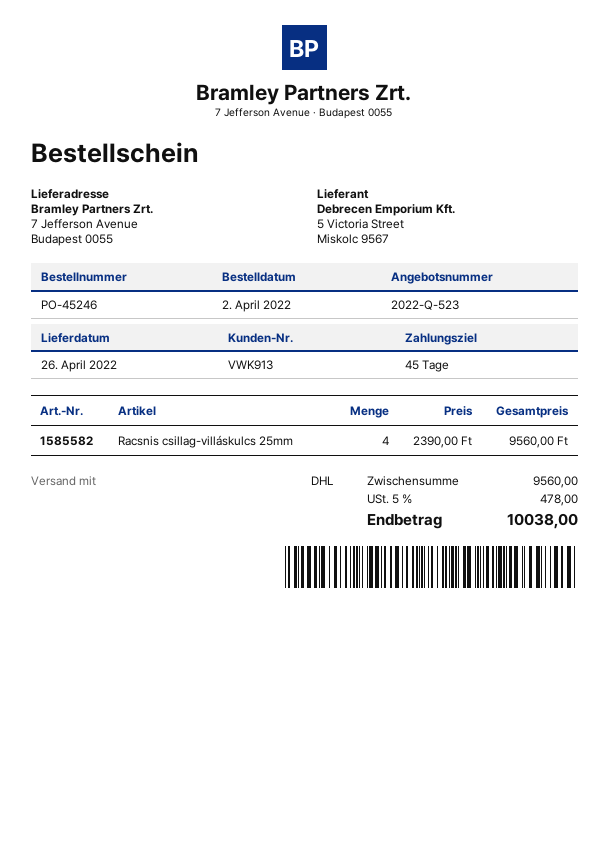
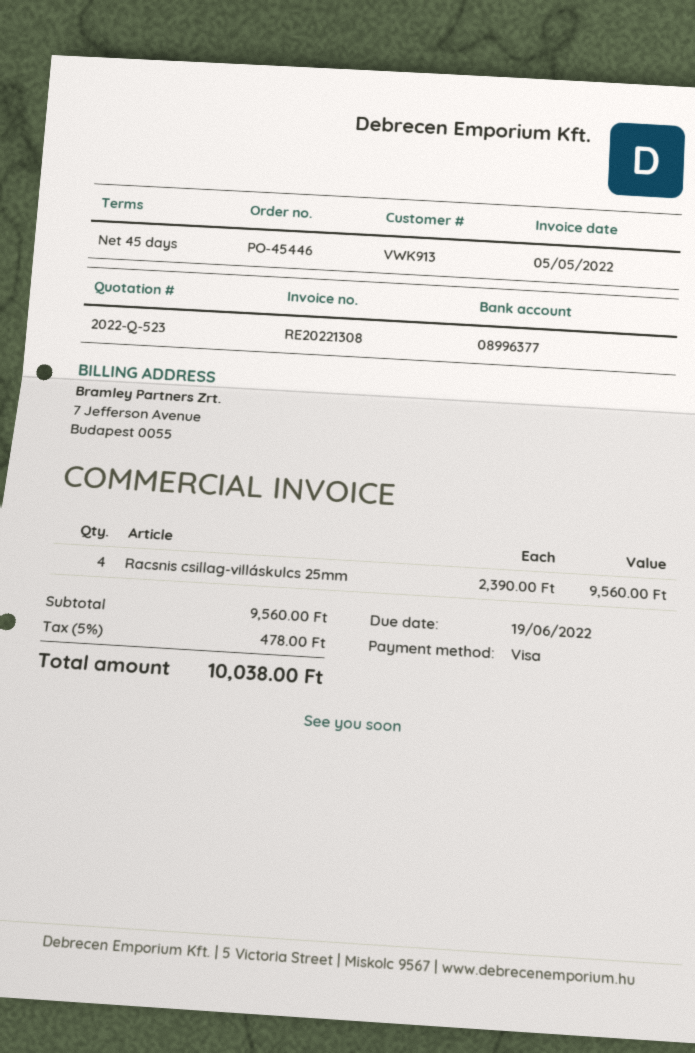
order number: PO-45246 -> PO-45446

